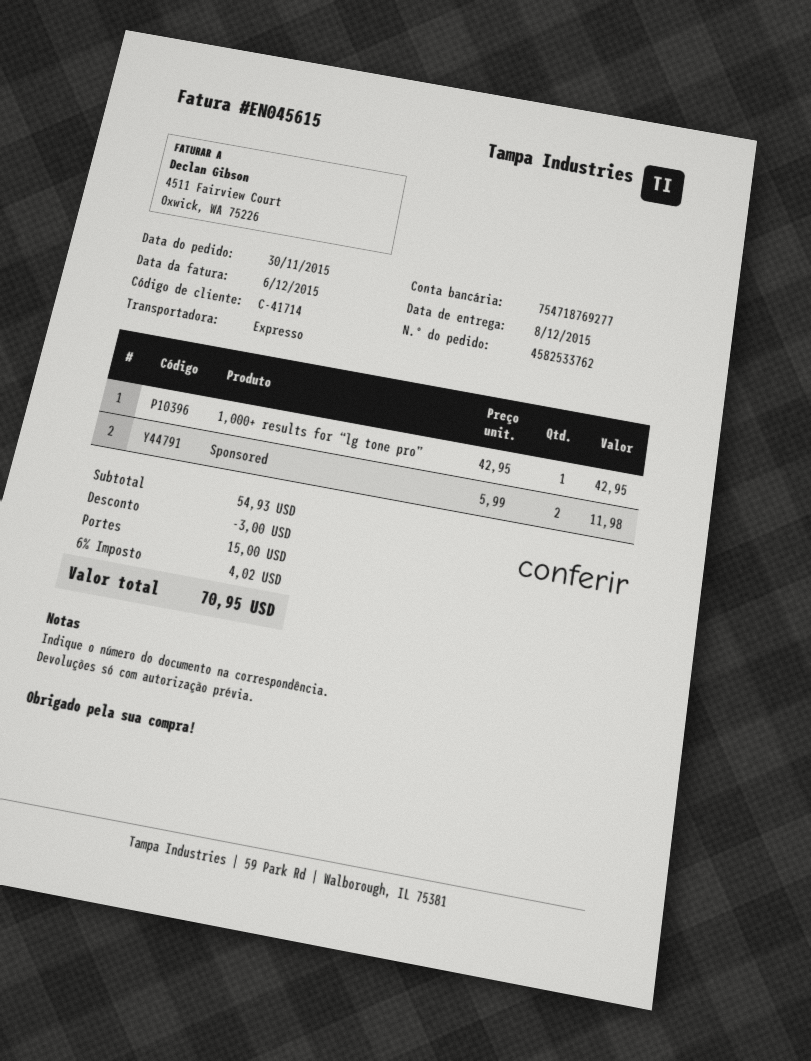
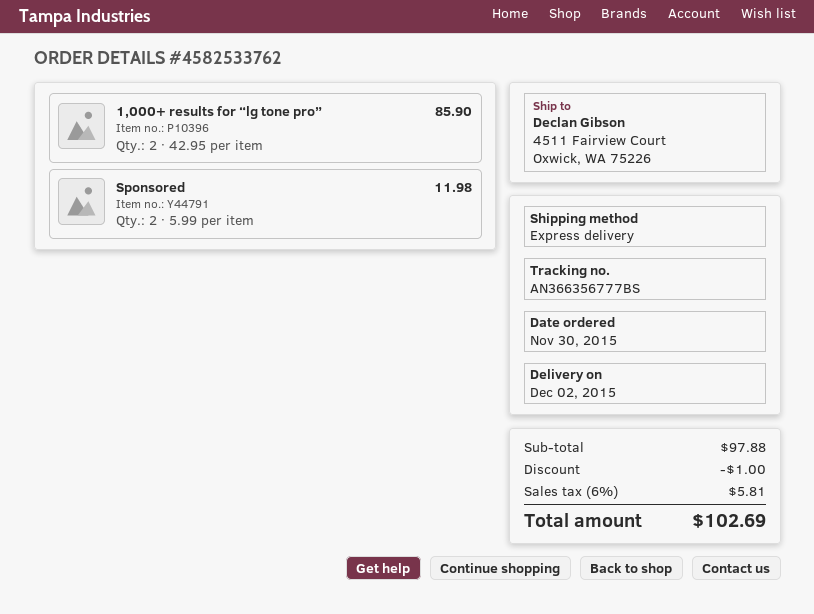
delivery date: 2015-12-08 -> 2015-12-02
1,000+ results for “lg tone pro”: 1 x 42.95 = 42.95 -> 2 x 42.95 = 85.90
subtotal: 54.93 -> 97.88
discount: 3.00 -> 1.00
shipping: 15.00 -> none
tax: 6% = 4.02 -> 6% = 5.81
total: 70.95 -> 102.69

